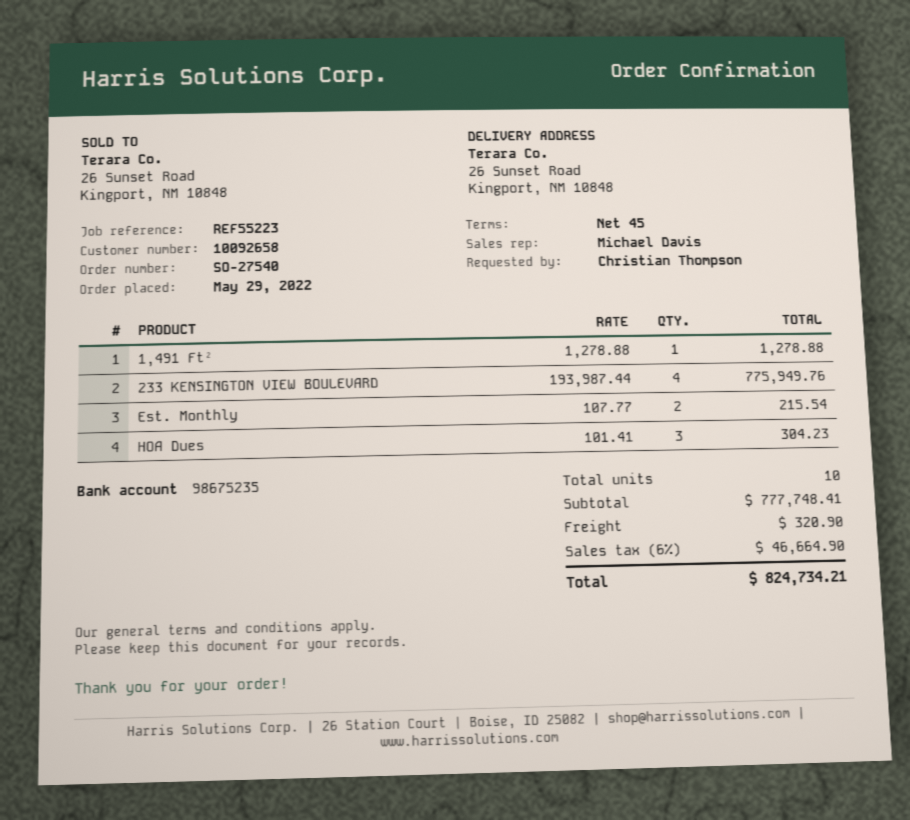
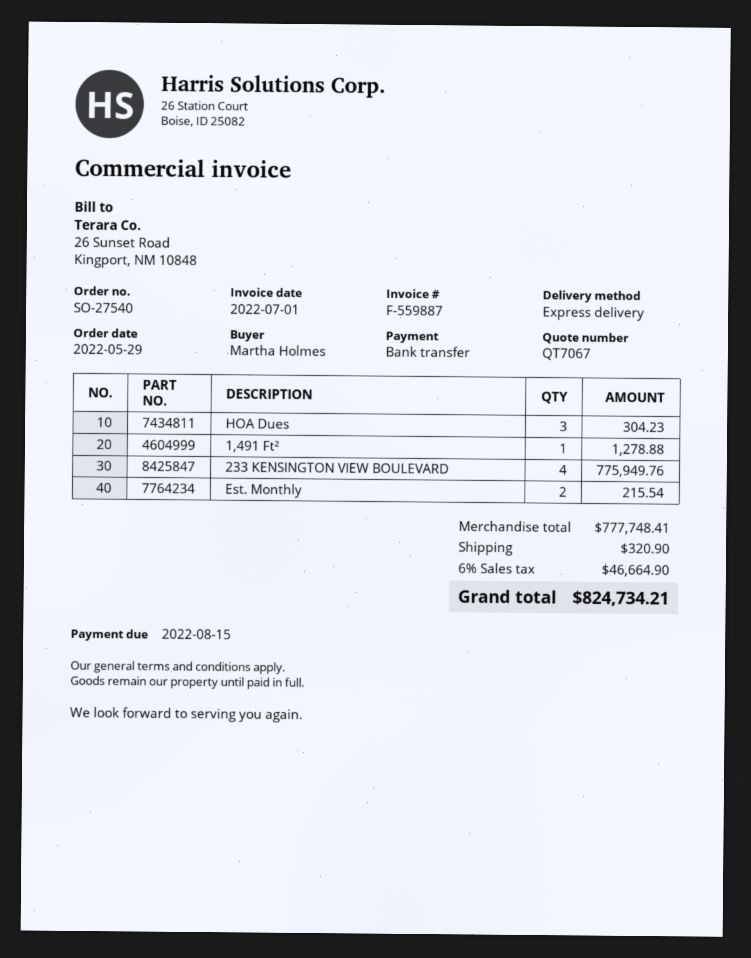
ordered by: Christian Thompson -> Martha Holmes

